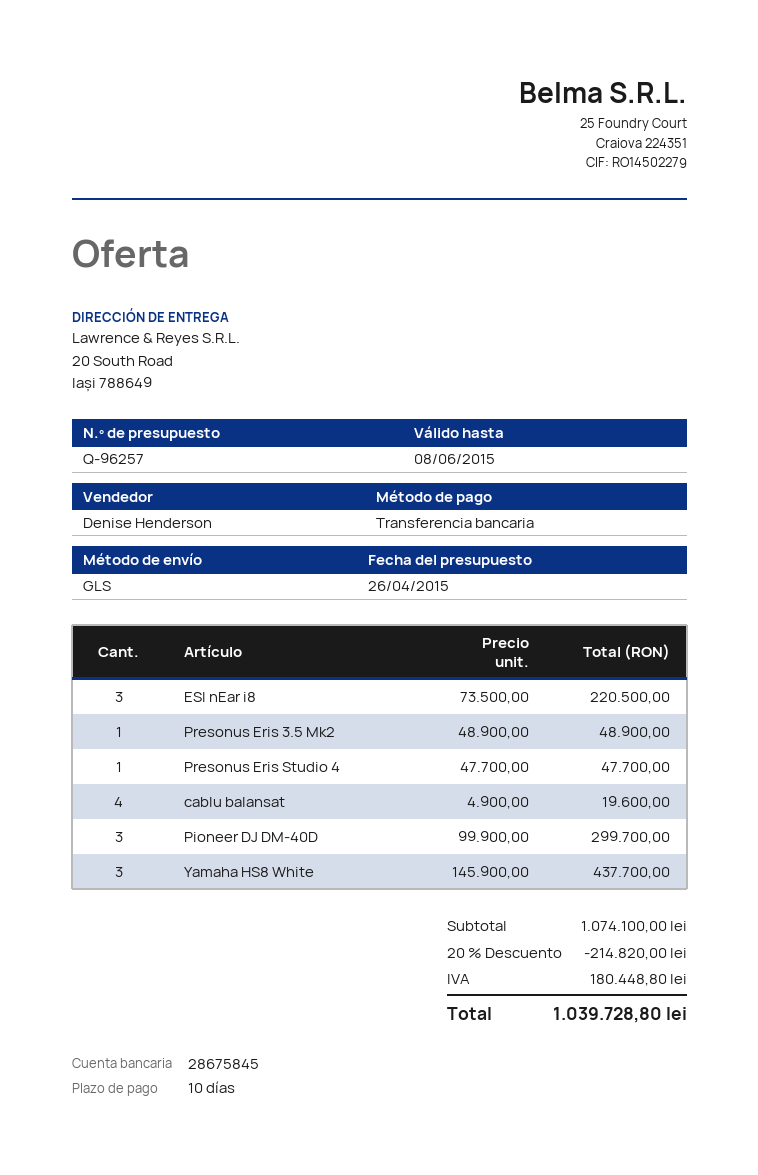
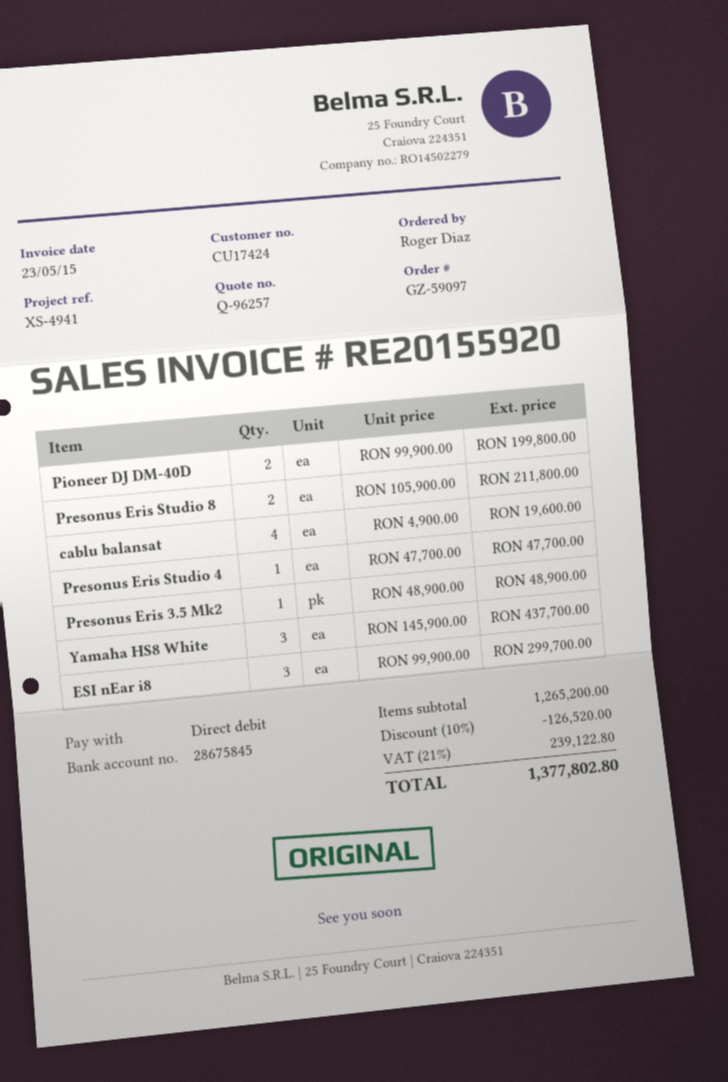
payment method: bank transfer -> direct debit
ESI nEar i8: 3 x 73500.00 = 220500.00 -> 3 x 99900.00 = 299700.00
Pioneer DJ DM-40D: 3 x 99900.00 = 299700.00 -> 2 x 99900.00 = 199800.00
Presonus Eris Studio 8: none -> 2 x 105900.00 = 211800.00
subtotal: 1074100.00 -> 1265200.00
discount: 20% = 214820.00 -> 10% = 126520.00
tax: 180448.80 -> 239122.80
total: 1039728.80 -> 1377802.80

